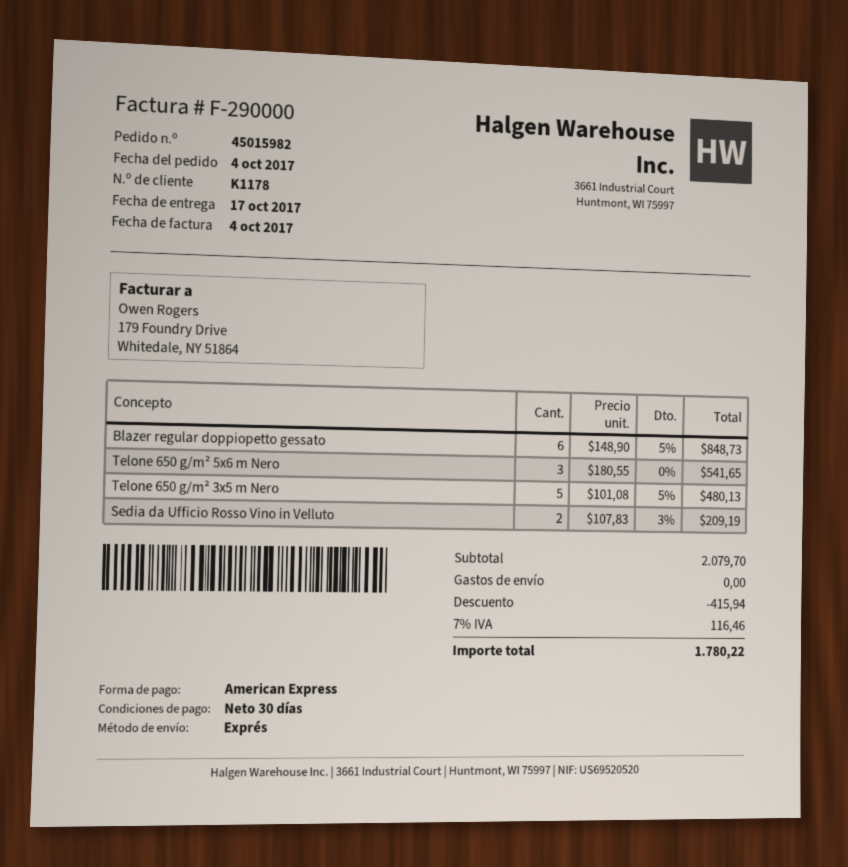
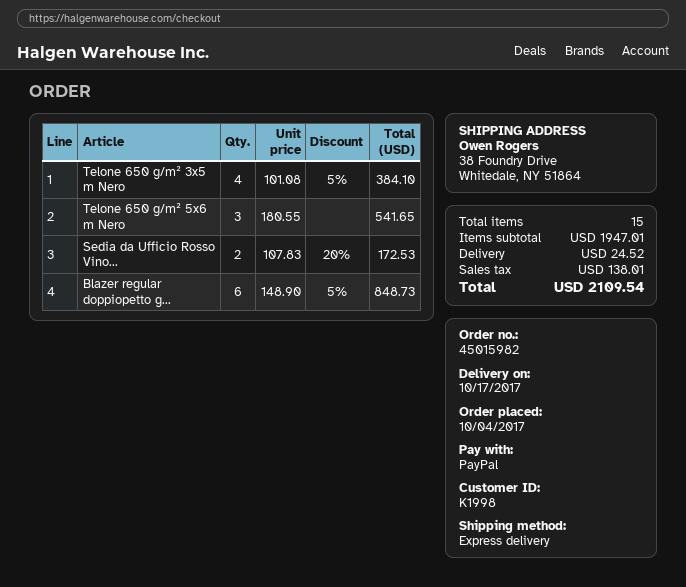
customer number: K1178 -> K1998
payment method: American Express -> PayPal
Telone 650 g/m² 3x5 m Nero: 5 x 101.08 - 5% = 480.13 -> 4 x 101.08 - 5% = 384.10
Sedia da Ufficio Rosso Vino in Velluto: 2 x 107.83 - 3% = 209.19 -> 2 x 107.83 - 20% = 172.53
subtotal: 2079.70 -> 1947.01
discount: 415.94 -> none
shipping: 0.00 -> 24.52
tax: 116.46 -> 138.01
total: 1780.22 -> 2109.54

